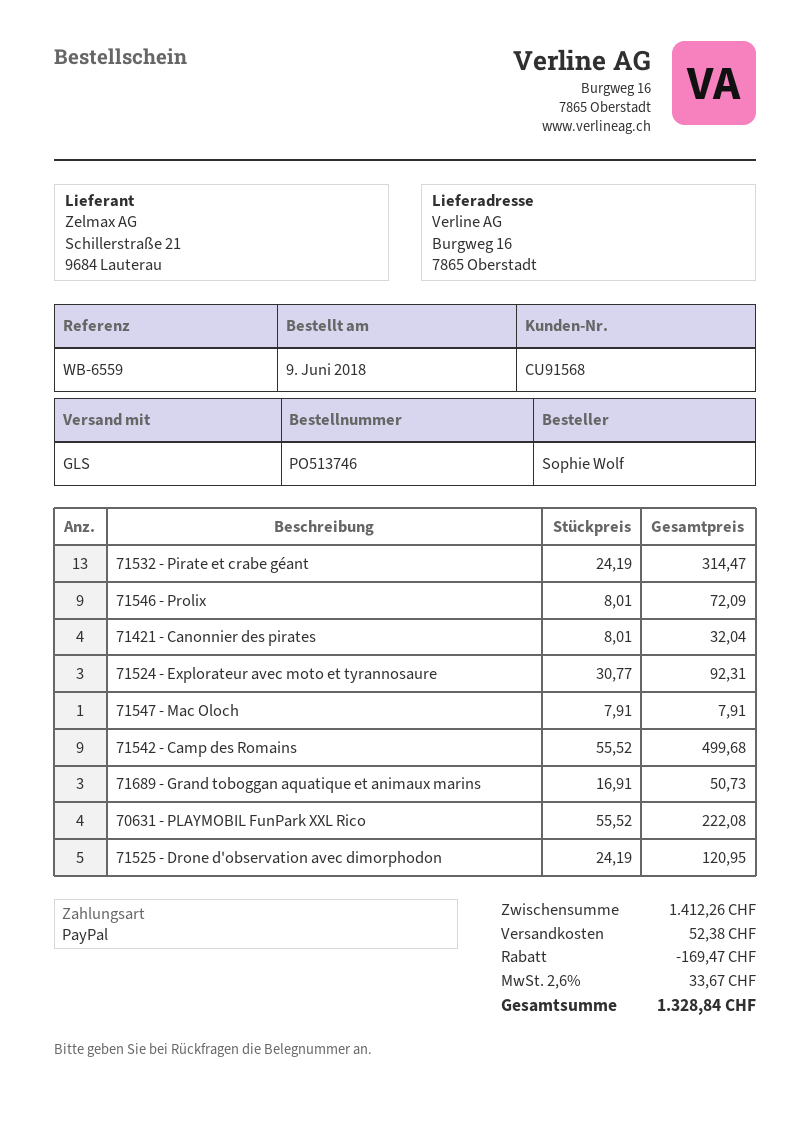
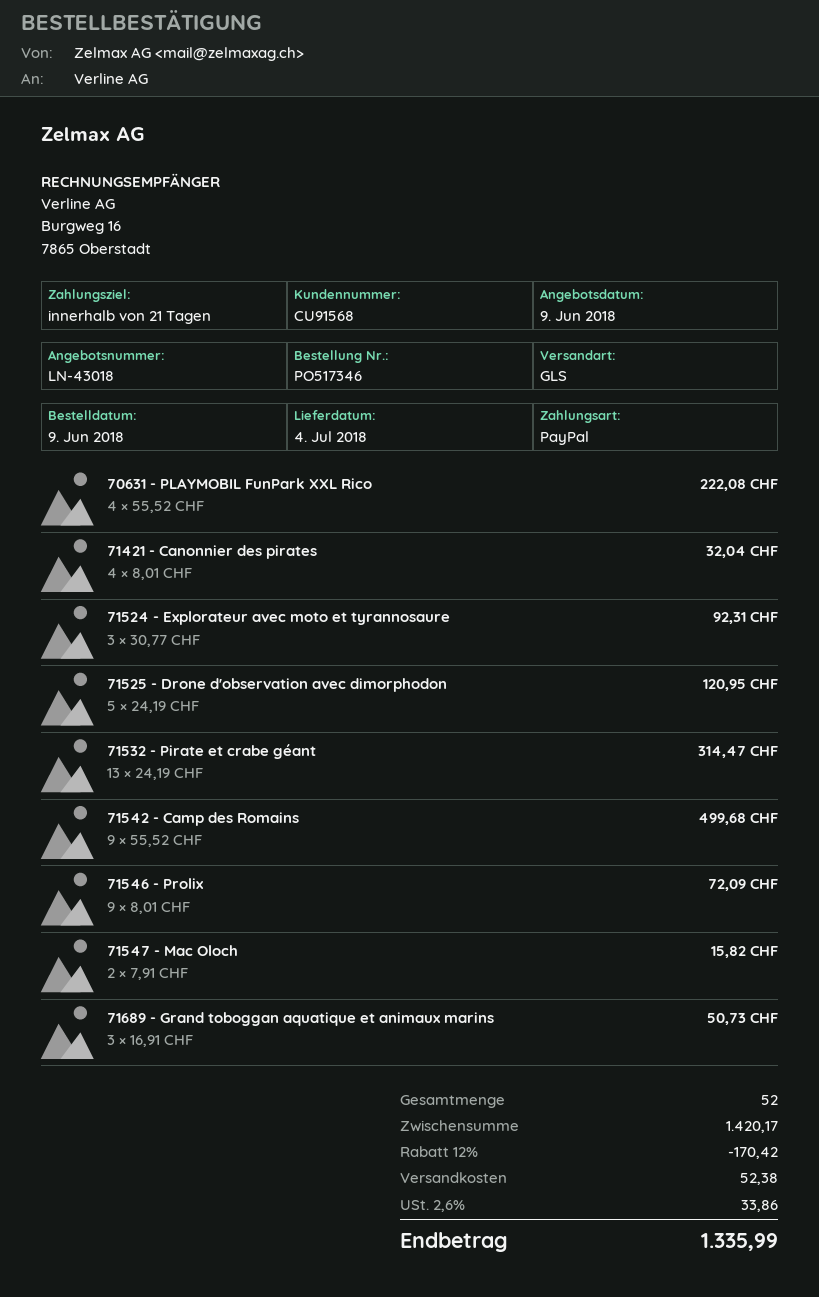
order number: PO513746 -> PO517346
71547 - Mac Oloch: 1 x 7.91 = 7.91 -> 2 x 7.91 = 15.82
subtotal: 1412.26 -> 1420.17
discount: 169.47 -> 170.42
tax: 2.6% = 33.67 -> 2.6% = 33.86
total: 1328.84 -> 1335.99

